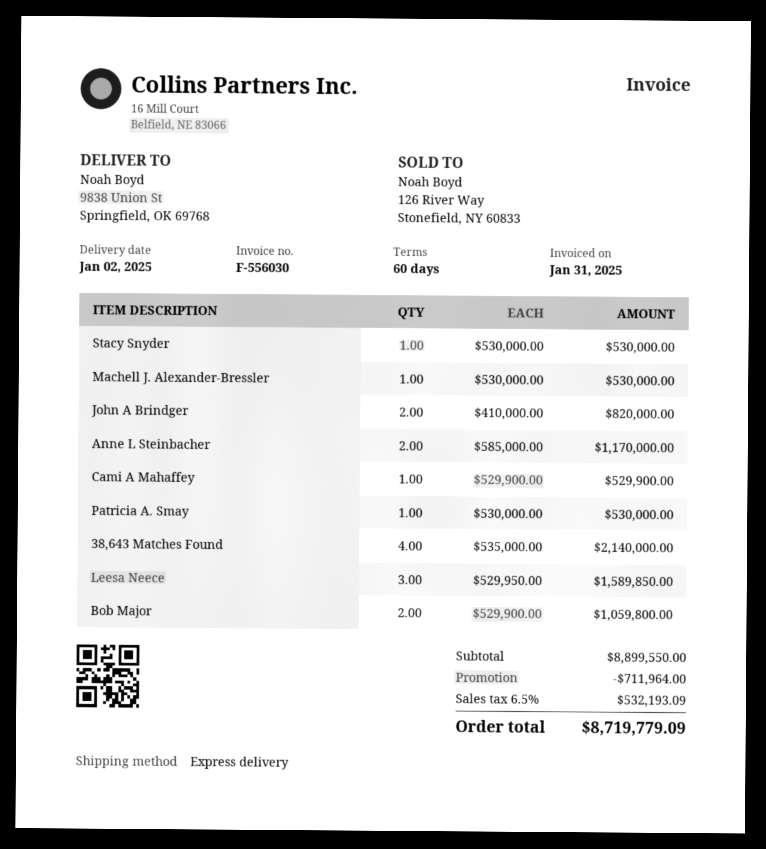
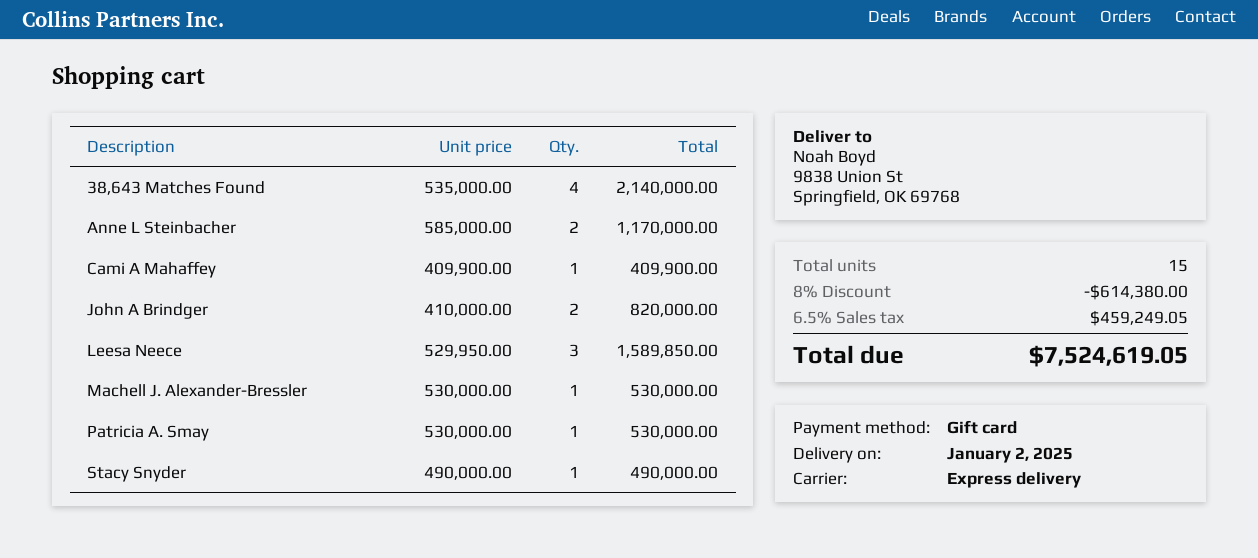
Stacy Snyder: 1 x 530000.00 = 530000.00 -> 1 x 490000.00 = 490000.00
Cami A Mahaffey: 1 x 529900.00 = 529900.00 -> 1 x 409900.00 = 409900.00
Bob Major: 2 x 529900.00 = 1059800.00 -> none
discount: 711964.00 -> 614380.00
tax: 6.5% = 532193.09 -> 6.5% = 459249.05
total: 8719779.09 -> 7524619.05

